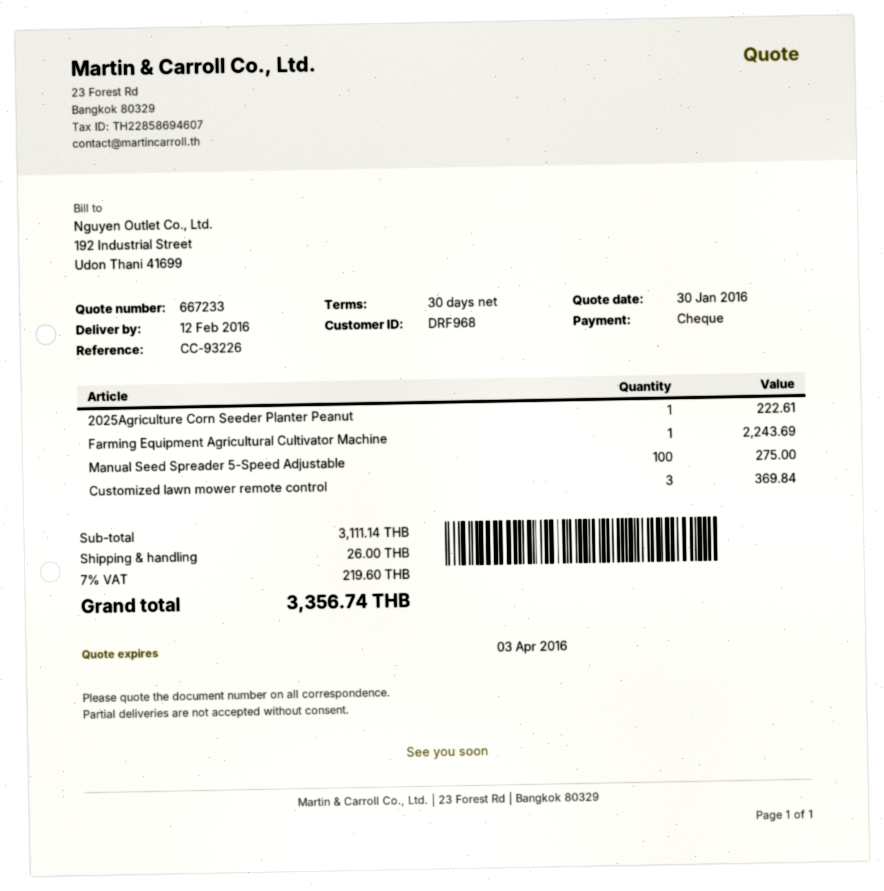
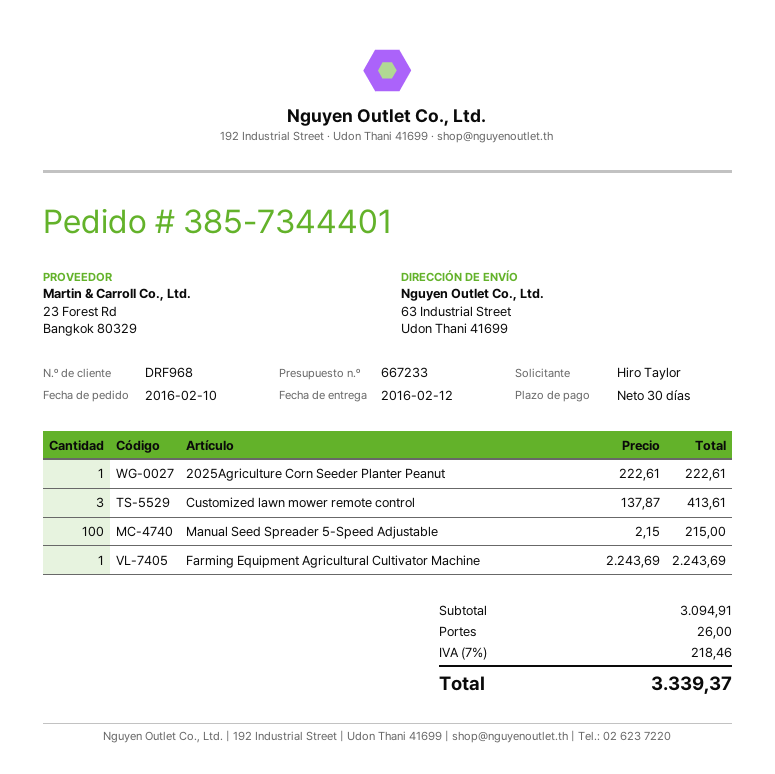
Manual Seed Spreader 5-Speed Adjustable: 100 for 275.00 -> 100 for 215.00
Customized lawn mower remote control: 3 for 369.84 -> 3 for 413.61
subtotal: 3111.14 -> 3094.91
tax: 7% = 219.60 -> 7% = 218.46
total: 3356.74 -> 3339.37

